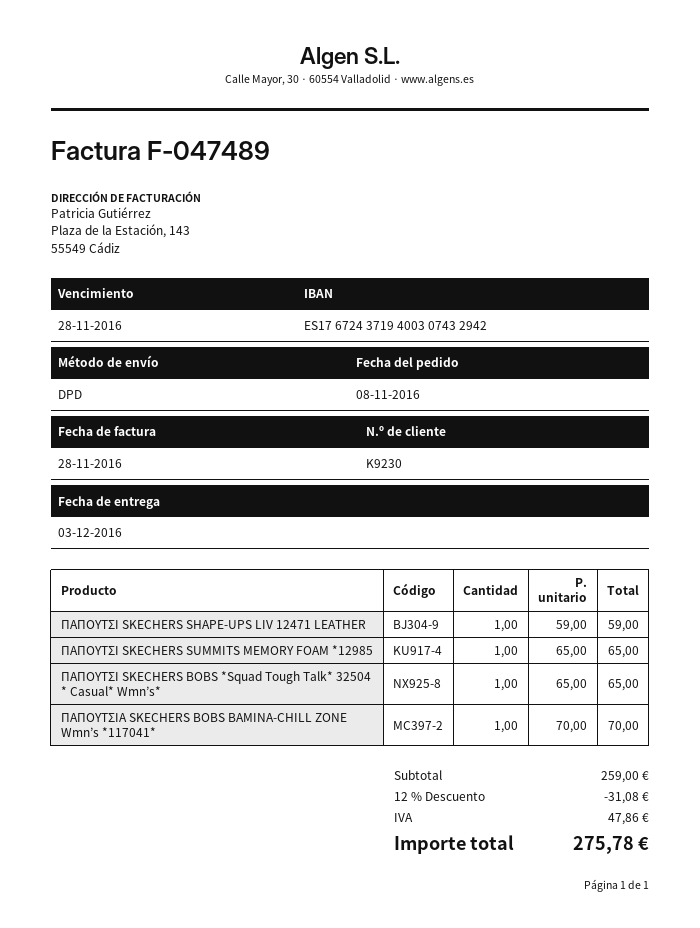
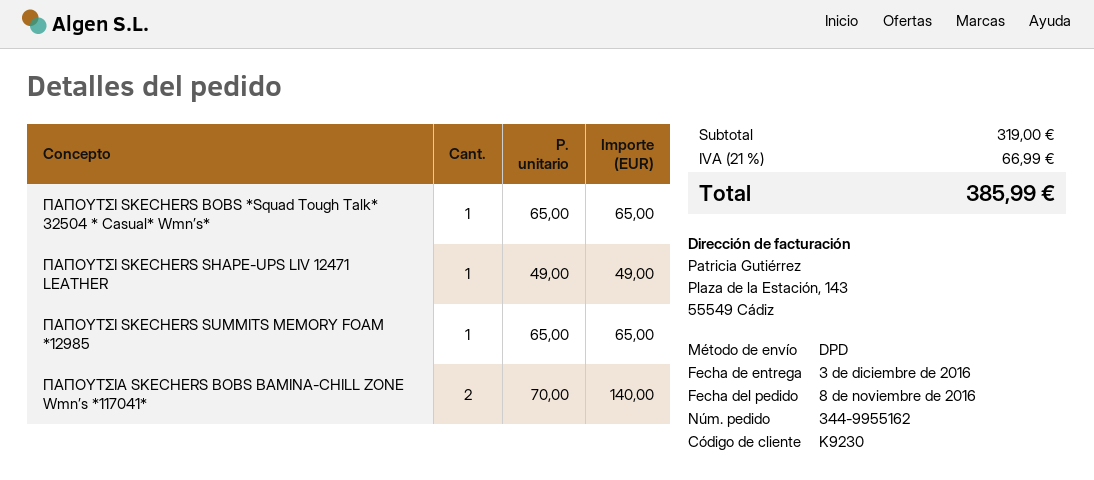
ΠΑΠΟΥΤΣΙ SKECHERS SHAPE-UPS LIV 12471 LEATHER: 1 x 59.00 = 59.00 -> 1 x 49.00 = 49.00
ΠΑΠΟΥΤΣΙΑ SKECHERS BOBS BAMINA-CHILL ZONE Wmn’s *117041*: 1 x 70.00 = 70.00 -> 2 x 70.00 = 140.00
subtotal: 259.00 -> 319.00
discount: 12% = 31.08 -> none
tax: 47.86 -> 66.99
total: 275.78 -> 385.99

